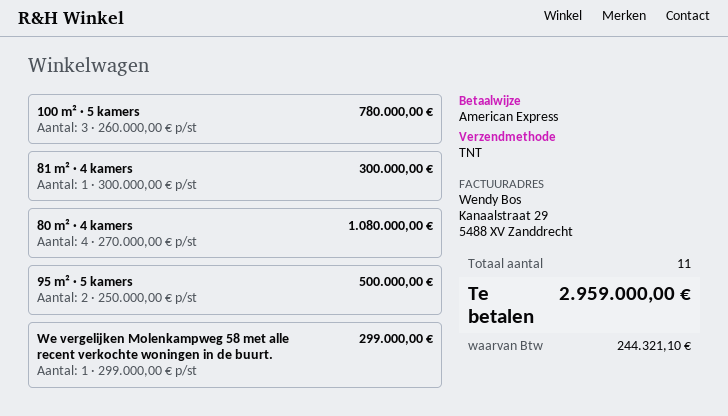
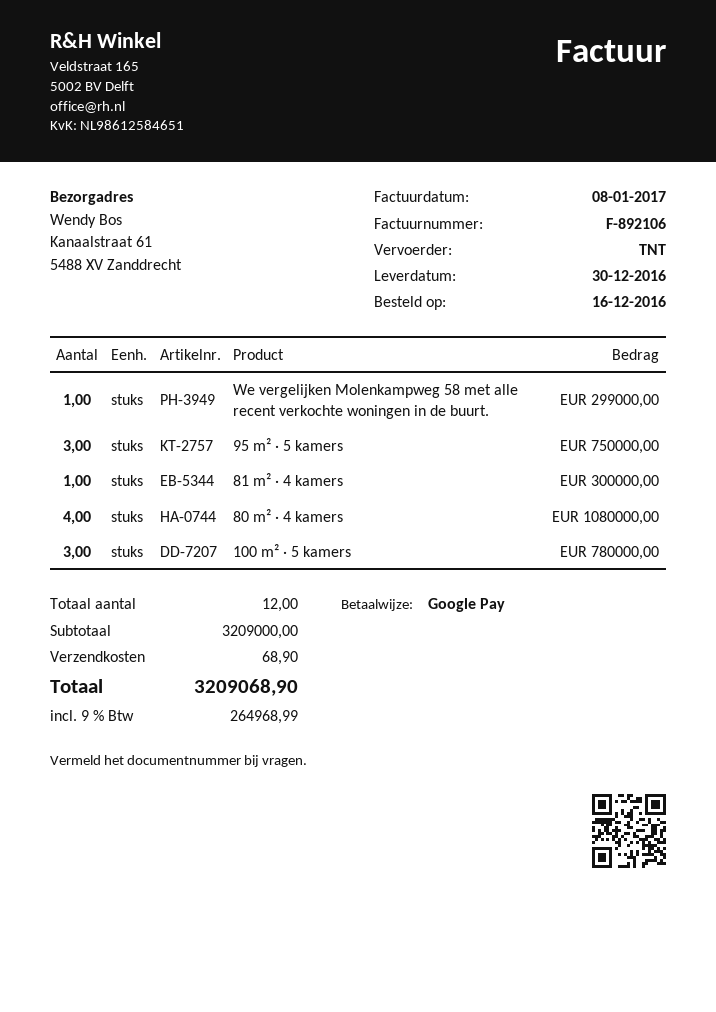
payment method: American Express -> Google Pay
95 m² · 5 kamers: 2 for 500000.00 -> 3 for 750000.00
total quantity: 11 -> 12
shipping: none -> 68.90
tax: 244321.10 -> 264968.99
total: 2959000.00 -> 3209068.90

